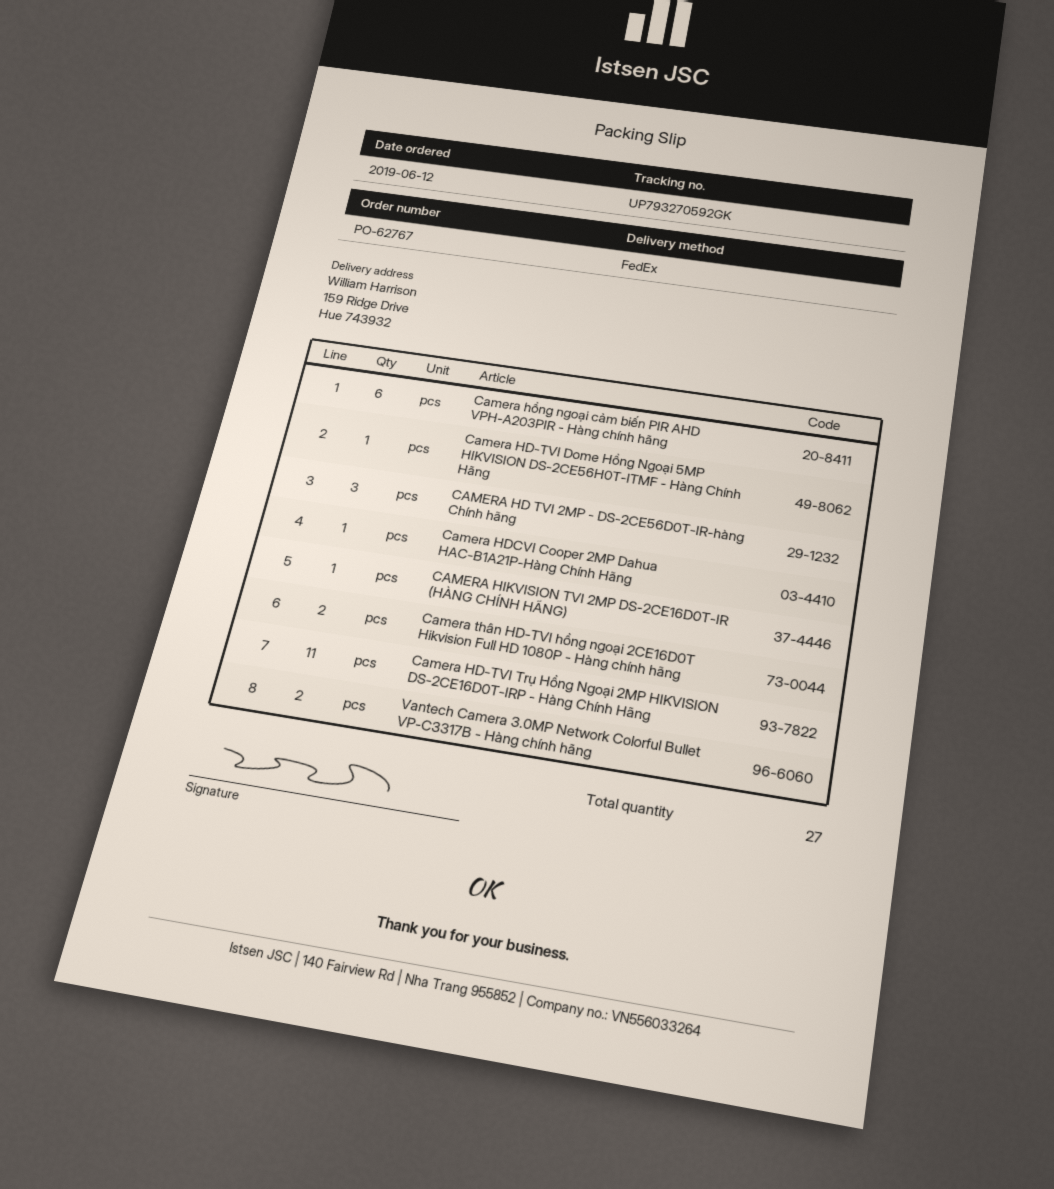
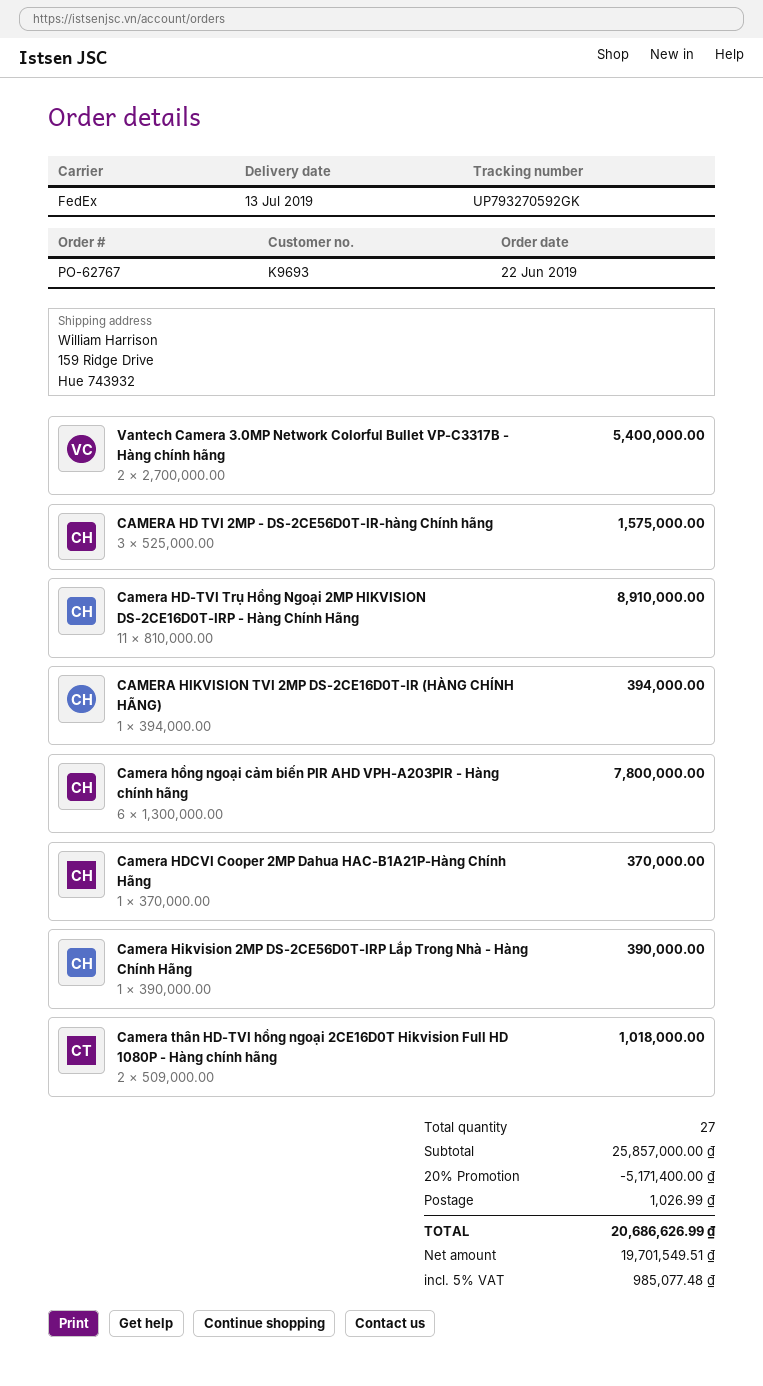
order date: 2019-06-12 -> 2019-06-22
Camera HD-TVI Dome Hồng Ngoại 5MP HIKVISION DS-2CE56H0T-ITMF - Hàng Chính Hãng: 1 -> none
Camera Hikvision 2MP DS-2CE56D0T-IRP Lắp Trong Nhà - Hàng Chính Hãng: none -> 1

